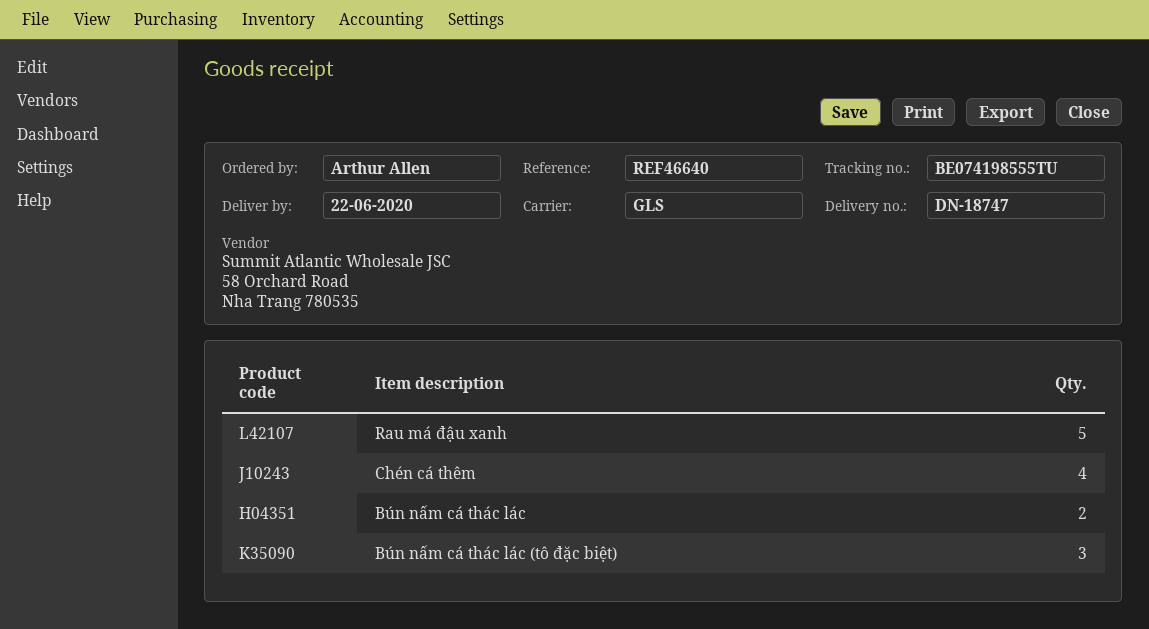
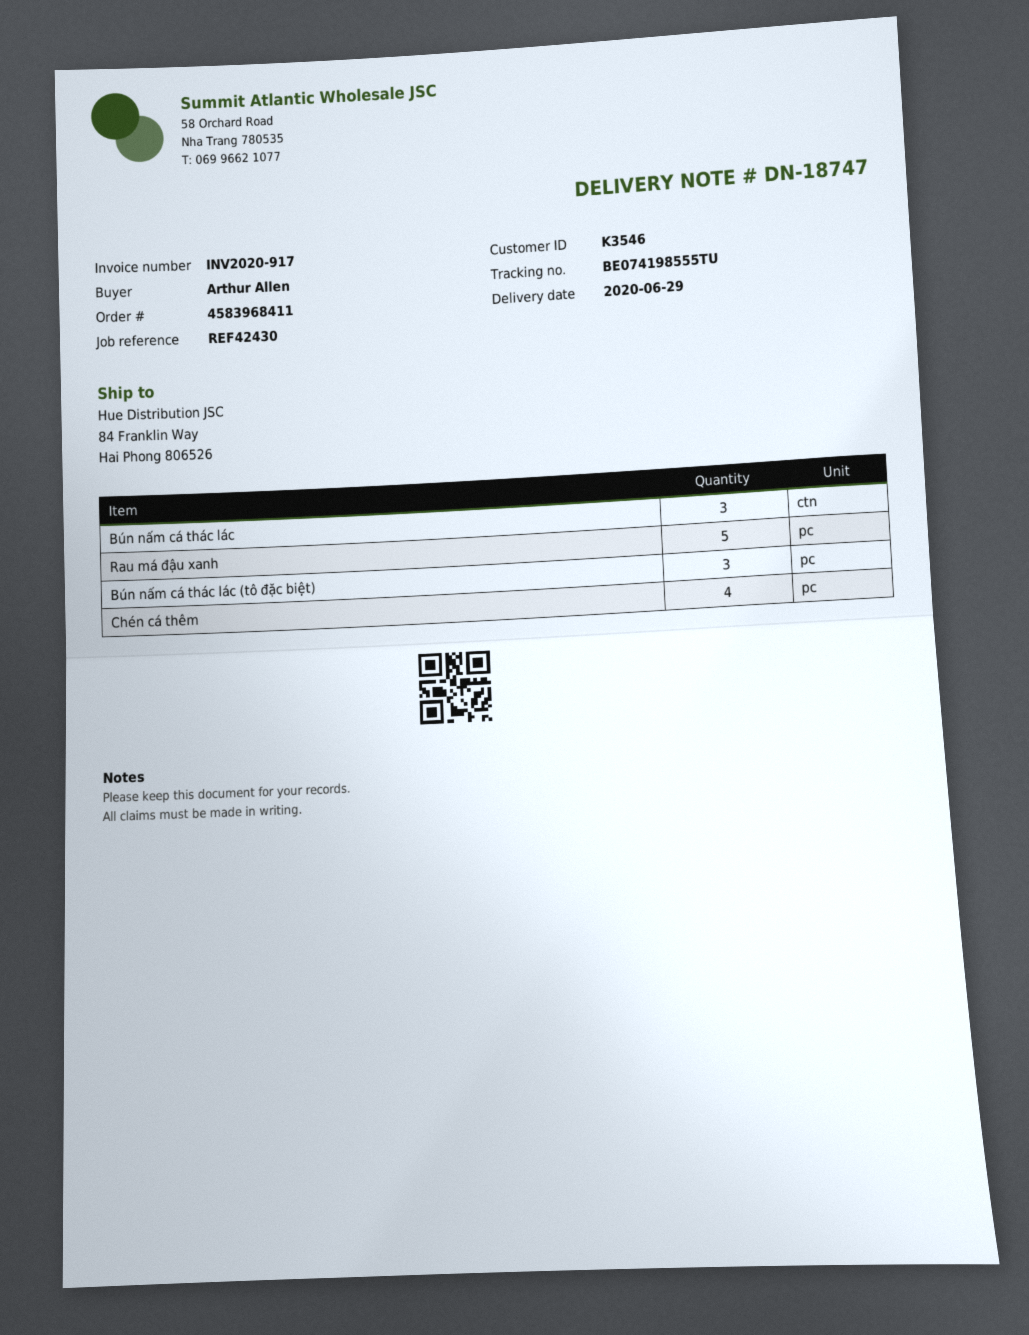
delivery date: 2020-06-22 -> 2020-06-29
reference: REF46640 -> REF42430
Bún nấm cá thác lác: 2 -> 3

